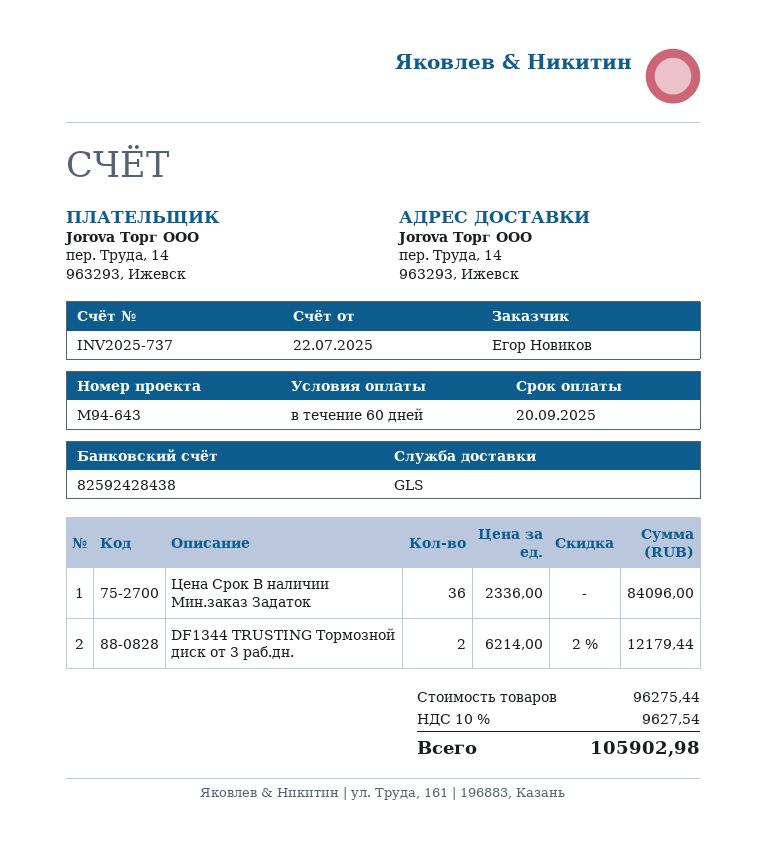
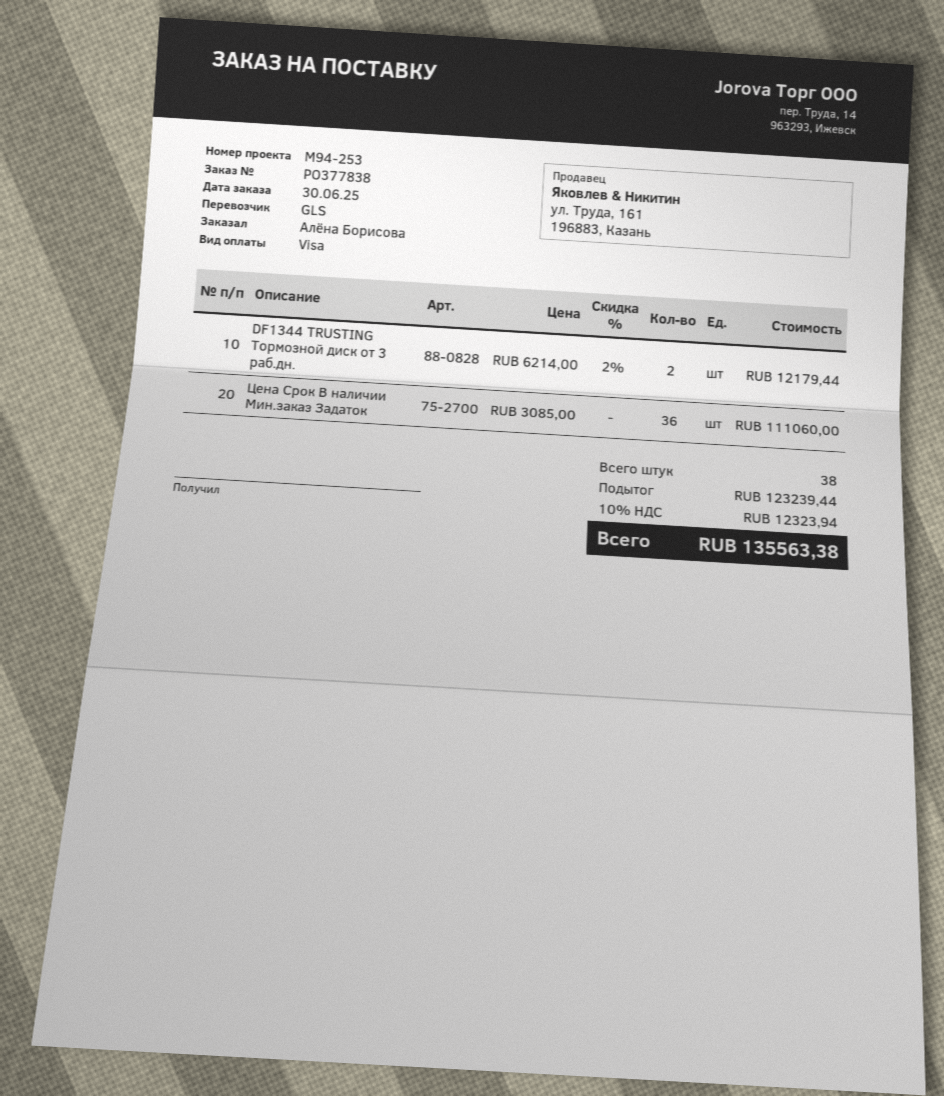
reference: M94-643 -> M94-253
ordered by: Егор Новиков -> Алёна Борисова
Цена Срок В наличии Мин.заказ Задаток: 36 x 2336.00 = 84096.00 -> 36 x 3085.00 = 111060.00
subtotal: 96275.44 -> 123239.44
tax: 10% = 9627.54 -> 10% = 12323.94
total: 105902.98 -> 135563.38

